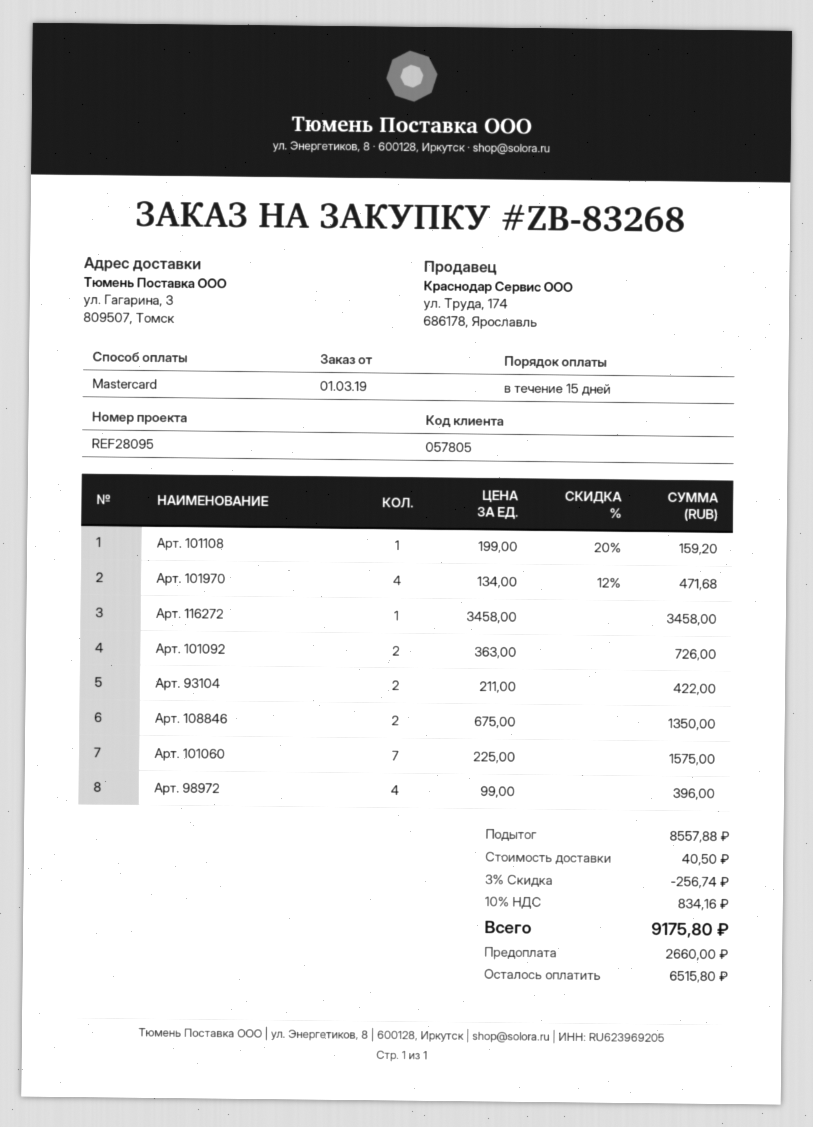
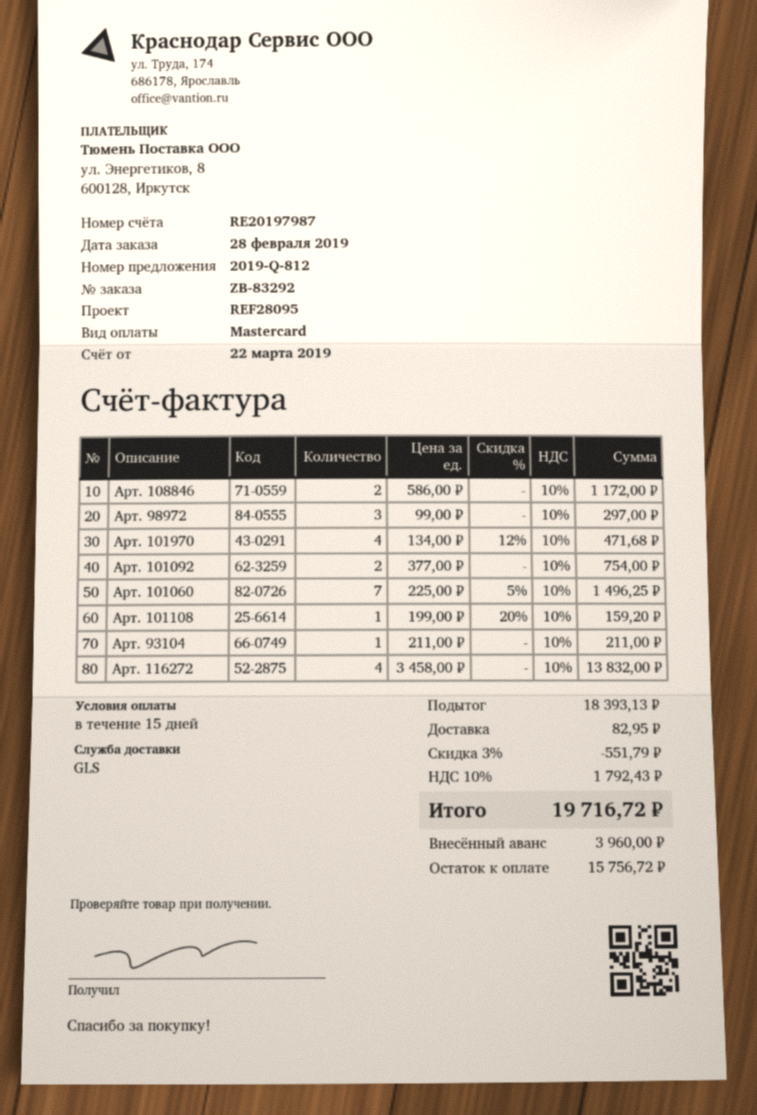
order number: ZB-83268 -> ZB-83292
order date: 2019-03-01 -> 2019-02-28
Арт. 116272: 1 x 3458.00 = 3458.00 -> 4 x 3458.00 = 13832.00
Арт. 101092: 2 x 363.00 = 726.00 -> 2 x 377.00 = 754.00
Арт. 93104: 2 x 211.00 = 422.00 -> 1 x 211.00 = 211.00
Арт. 108846: 2 x 675.00 = 1350.00 -> 2 x 586.00 = 1172.00
Арт. 101060: 7 x 225.00 = 1575.00 -> 7 x 225.00 - 5% = 1496.25
Арт. 98972: 4 x 99.00 = 396.00 -> 3 x 99.00 = 297.00
subtotal: 8557.88 -> 18393.13
discount: 3% = 256.74 -> 3% = 551.79
shipping: 40.50 -> 82.95
tax: 10% = 834.16 -> 10% = 1792.43
total: 9175.80 -> 19716.72
deposit: 2660.00 -> 3960.00
balance: 6515.80 -> 15756.72

